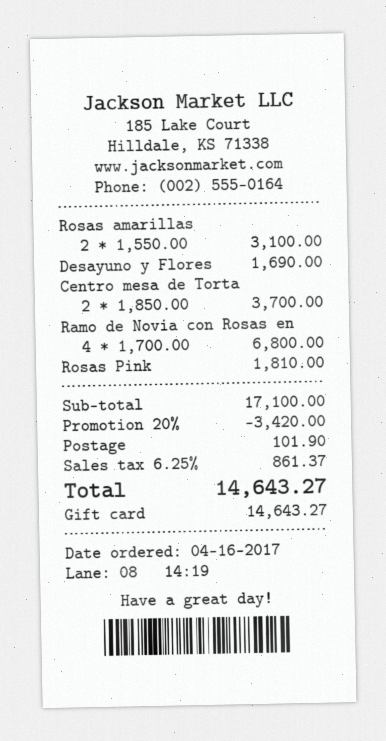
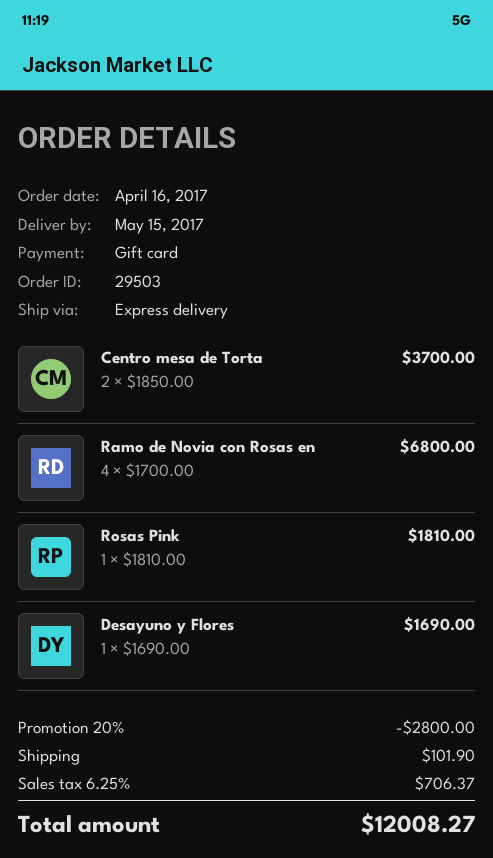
Rosas amarillas: 2 x 1550.00 = 3100.00 -> none
discount: 20% = 3420.00 -> 20% = 2800.00
tax: 6.25% = 861.37 -> 6.25% = 706.37
total: 14643.27 -> 12008.27

